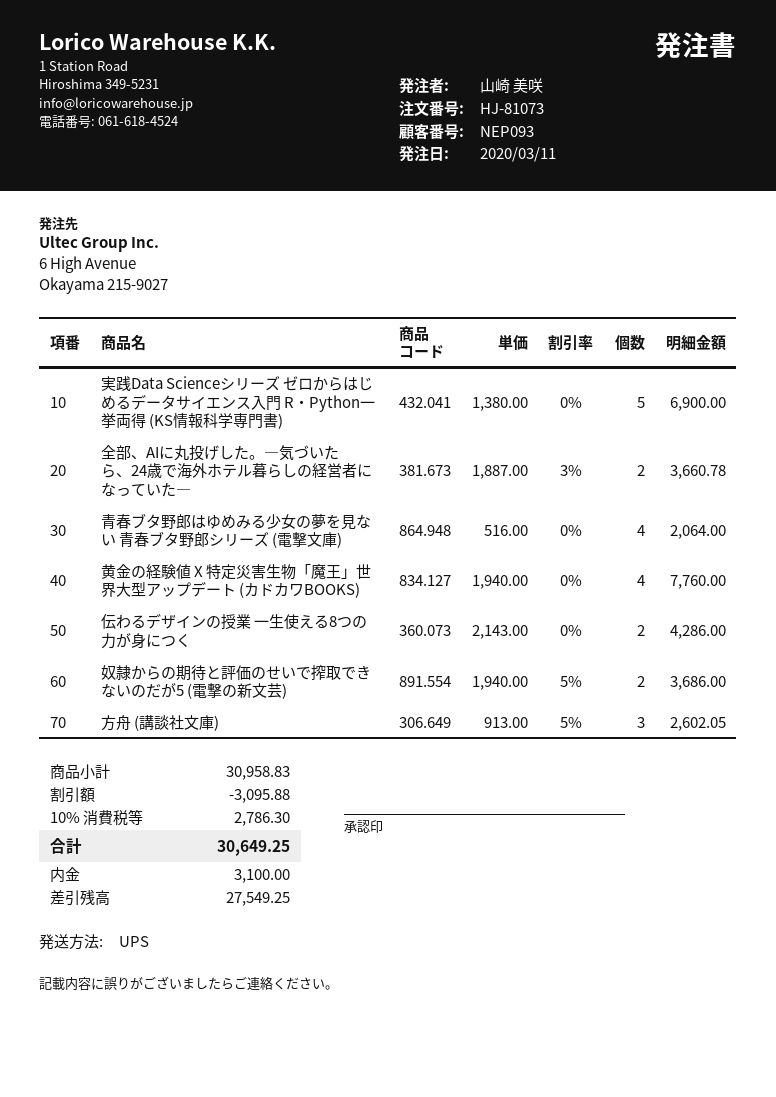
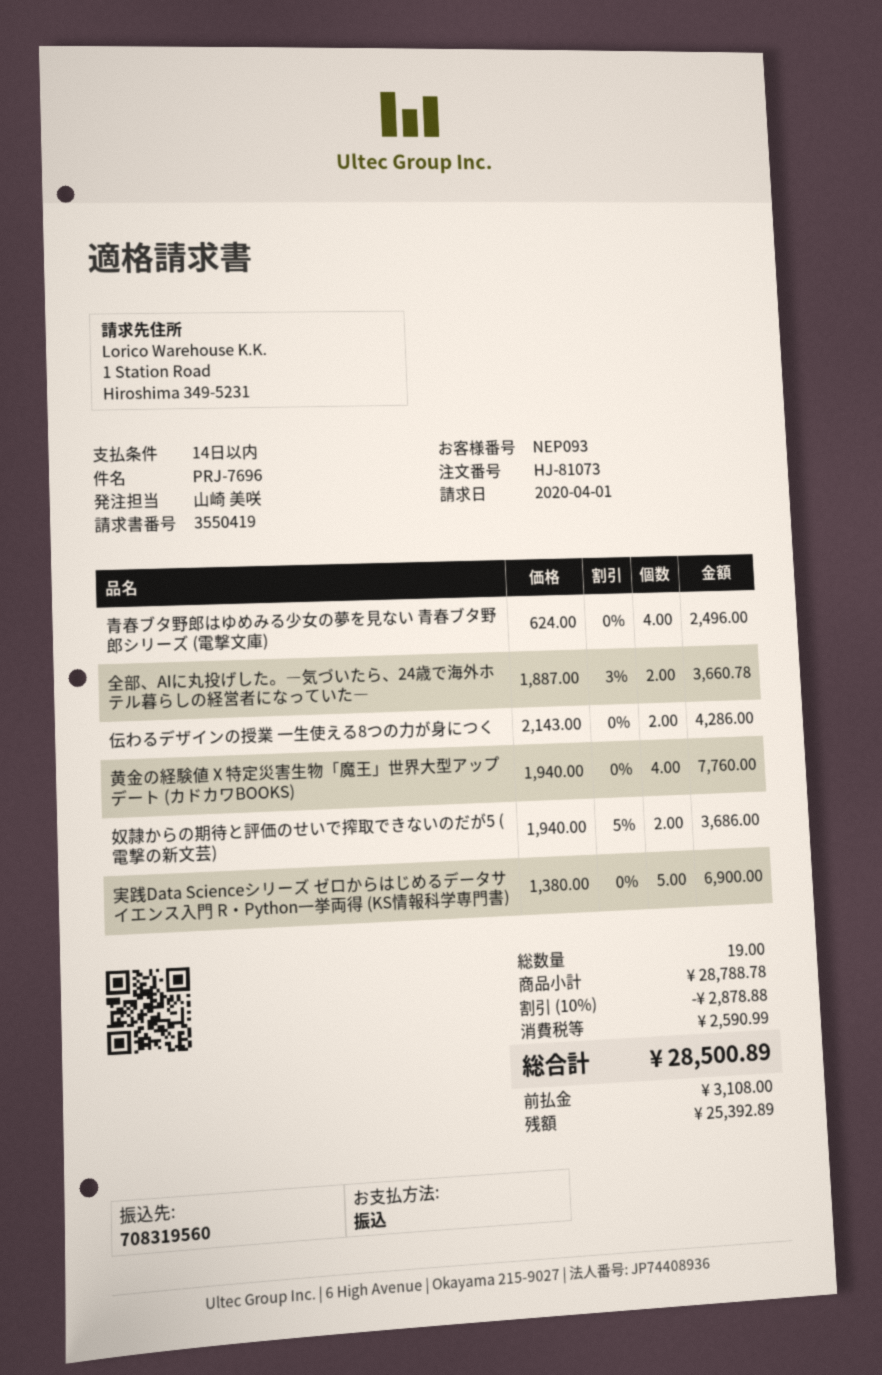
青春ブタ野郎はゆめみる少女の夢を見ない 青春ブタ野郎シリーズ (電撃文庫): 4 x 516.00 = 2064.00 -> 4 x 624.00 = 2496.00
方舟 (講談社文庫): 3 x 913.00 - 5% = 2602.05 -> none
subtotal: 30958.83 -> 28788.78
discount: 3095.88 -> 2878.88
tax: 2786.30 -> 2590.99
total: 30649.25 -> 28500.89
deposit: 3100.00 -> 3108.00
balance: 27549.25 -> 25392.89

